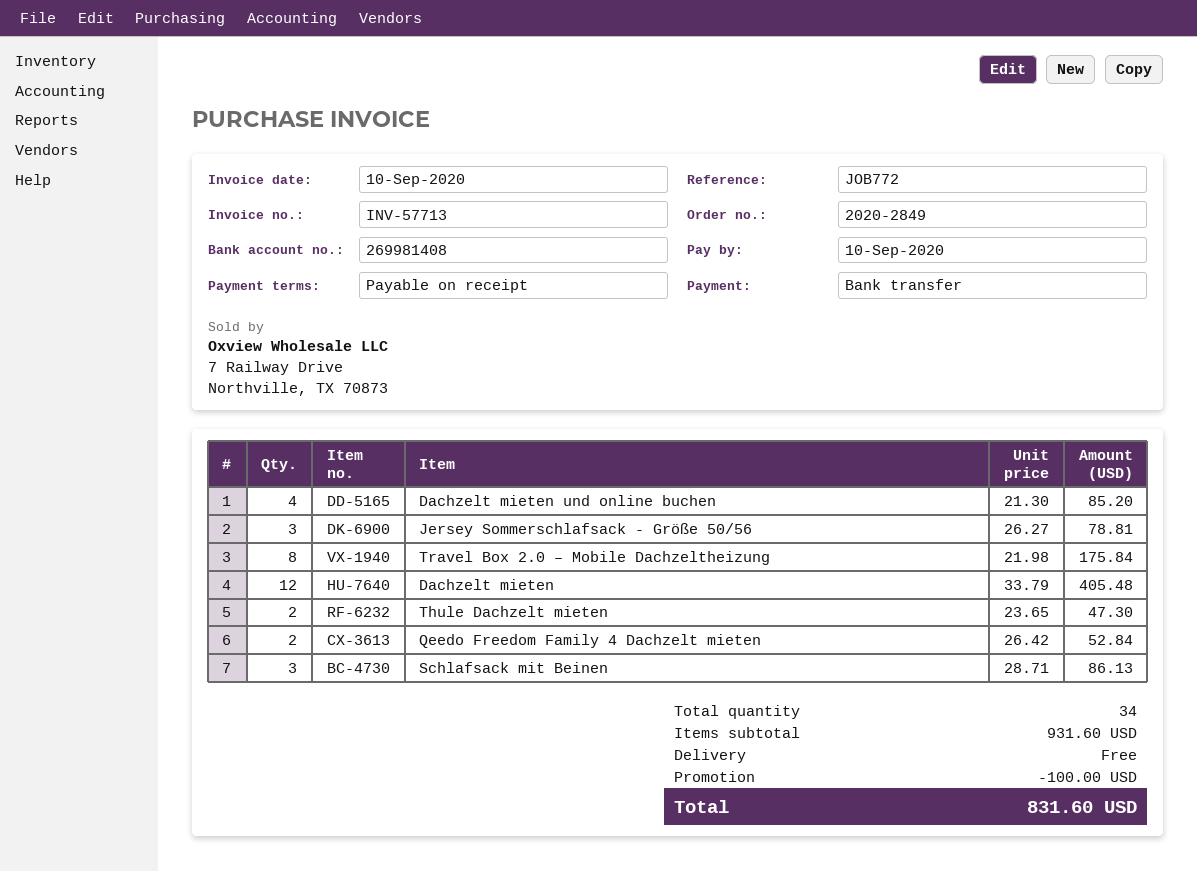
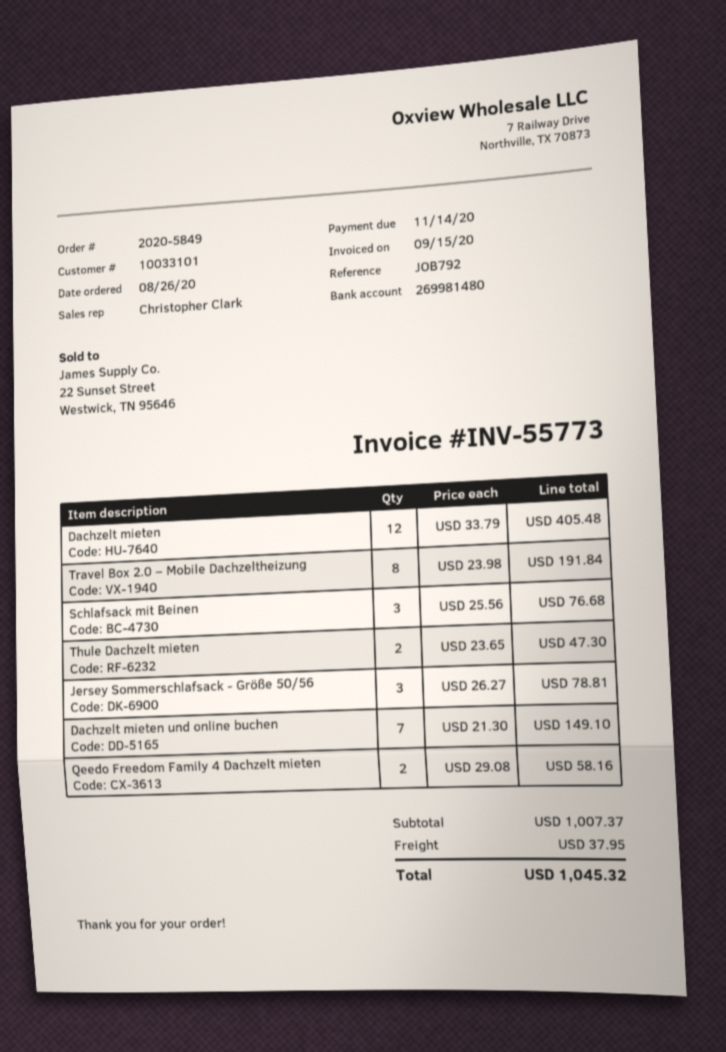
order number: 2020-2849 -> 2020-5849
invoice number: INV-57713 -> INV-55773
invoice date: 2020-09-10 -> 2020-09-15
due date: 2020-09-10 -> 2020-11-14
reference: JOB772 -> JOB792
bank account: 269981408 -> 269981480
Dachzelt mieten und online buchen: 4 x 21.30 = 85.20 -> 7 x 21.30 = 149.10
Travel Box 2.0 – Mobile Dachzeltheizung: 8 x 21.98 = 175.84 -> 8 x 23.98 = 191.84
Qeedo Freedom Family 4 Dachzelt mieten: 2 x 26.42 = 52.84 -> 2 x 29.08 = 58.16
Schlafsack mit Beinen: 3 x 28.71 = 86.13 -> 3 x 25.56 = 76.68
subtotal: 931.60 -> 1007.37
discount: 100.00 -> none
shipping: 0.00 -> 37.95
total: 831.60 -> 1045.32

